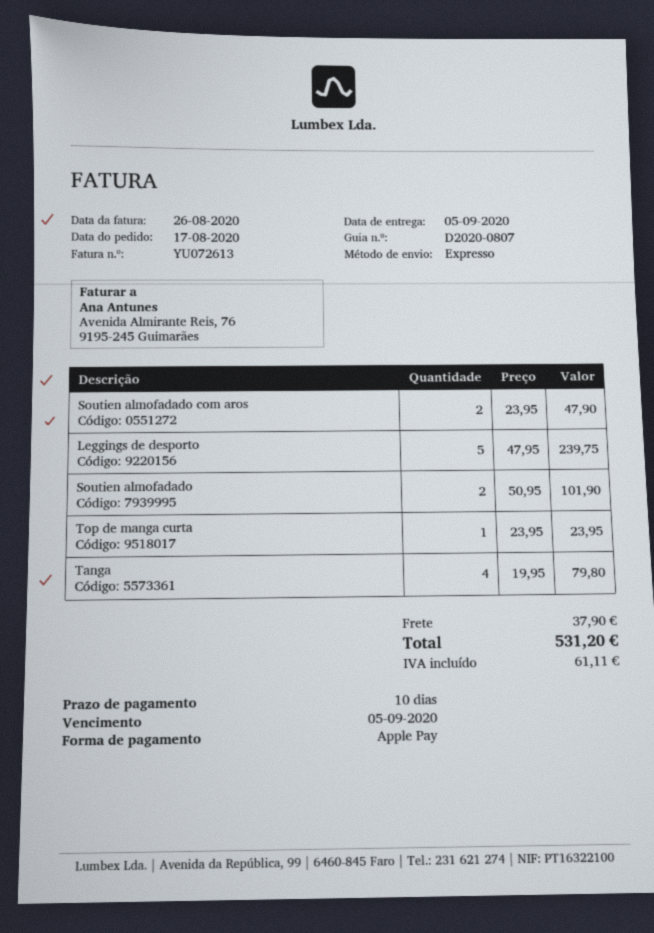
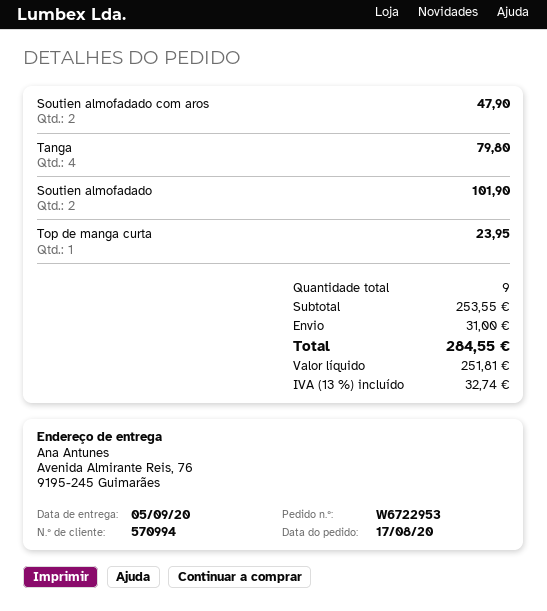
Leggings de desporto: 5 for 239.75 -> none
shipping: 37.90 -> 31.00
tax: 61.11 -> 32.74
total: 531.20 -> 284.55

